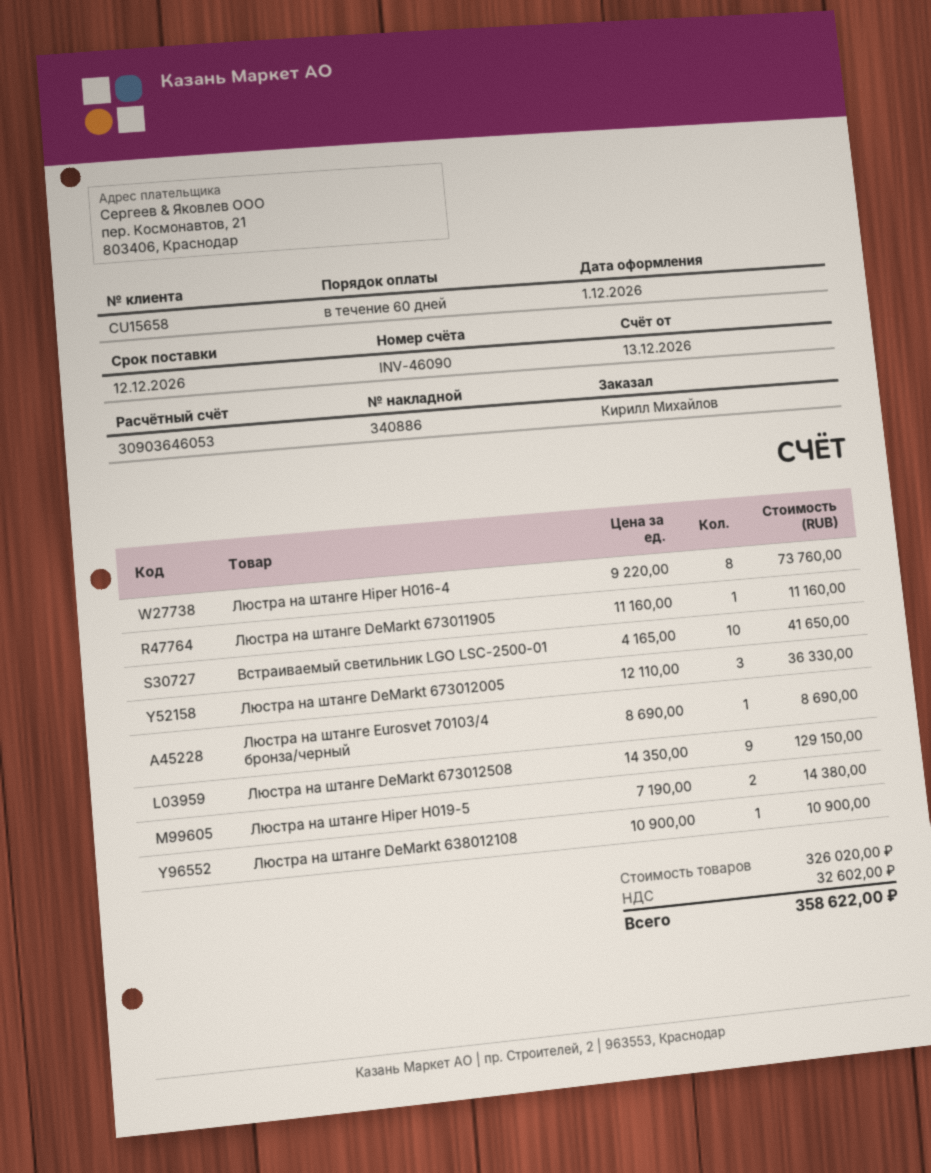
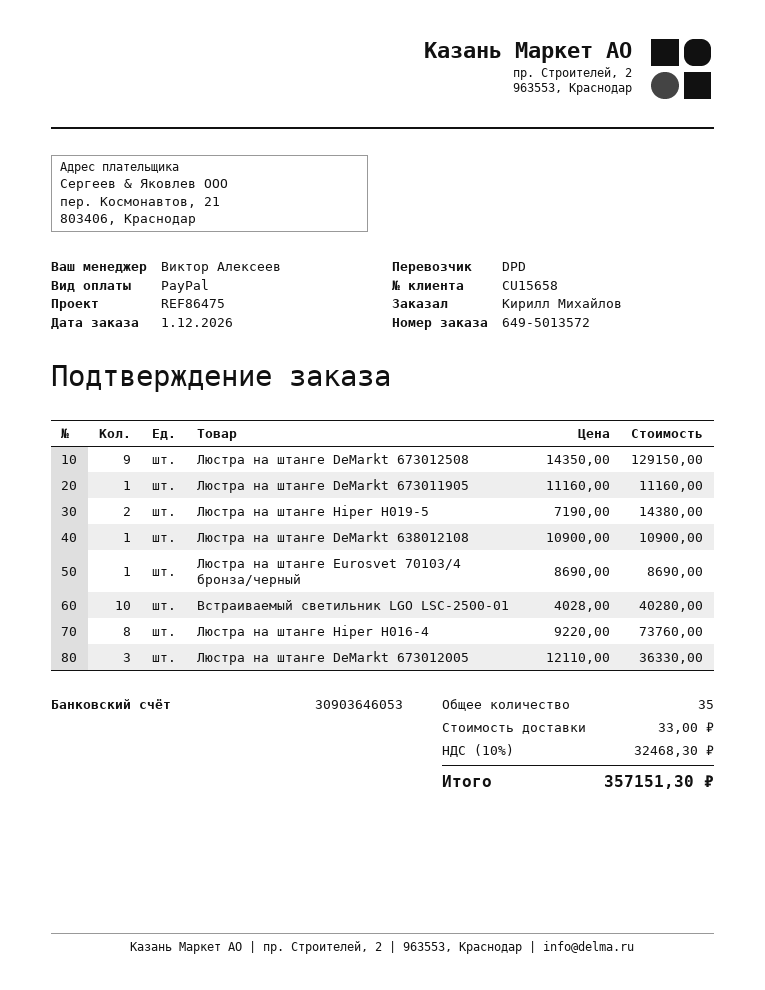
Встраиваемый светильник LGO LSC-2500-01: 10 x 4165.00 = 41650.00 -> 10 x 4028.00 = 40280.00
shipping: none -> 33.00
tax: 32602.00 -> 32468.30
total: 358622.00 -> 357151.30

